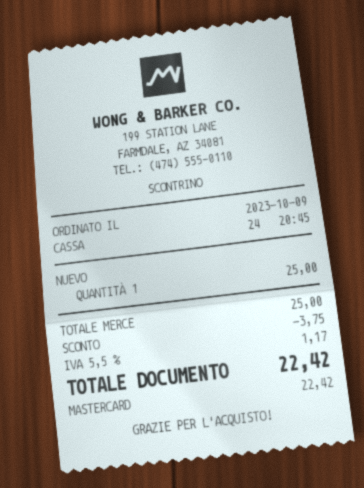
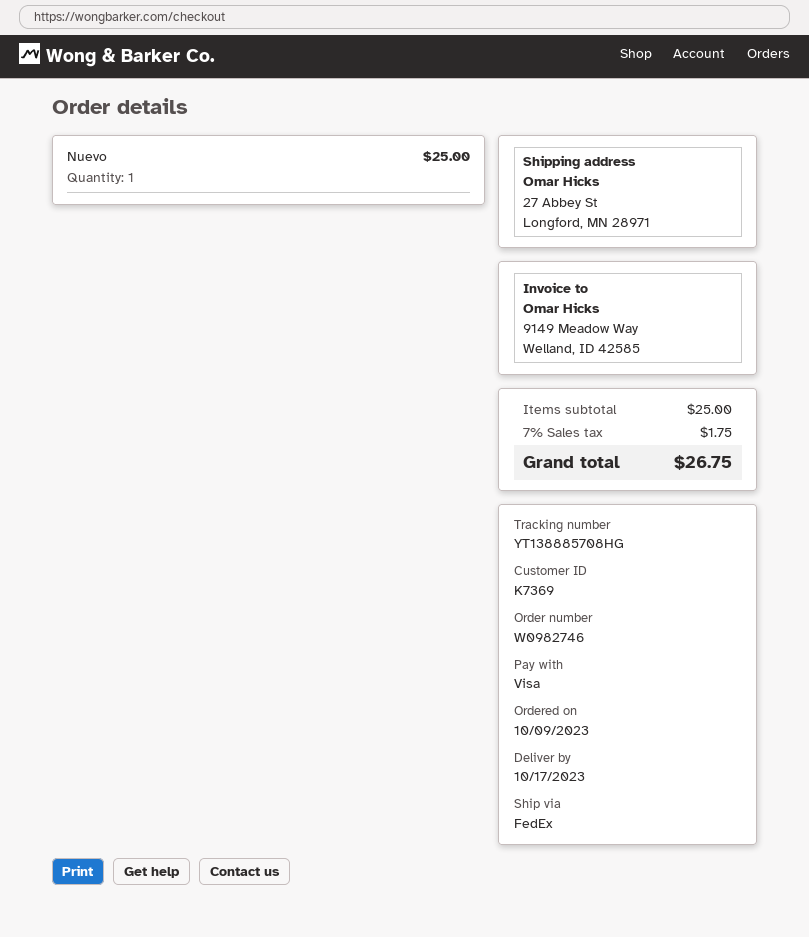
payment method: Mastercard -> Visa
discount: 3.75 -> none
tax: 5.5% = 1.17 -> 7% = 1.75
total: 22.42 -> 26.75

